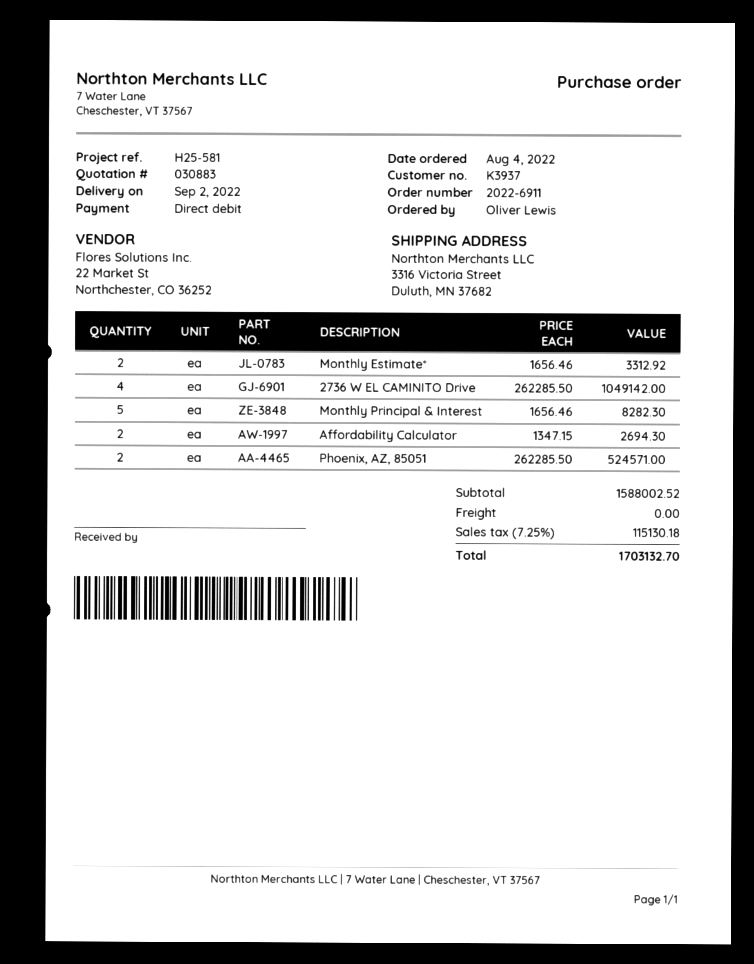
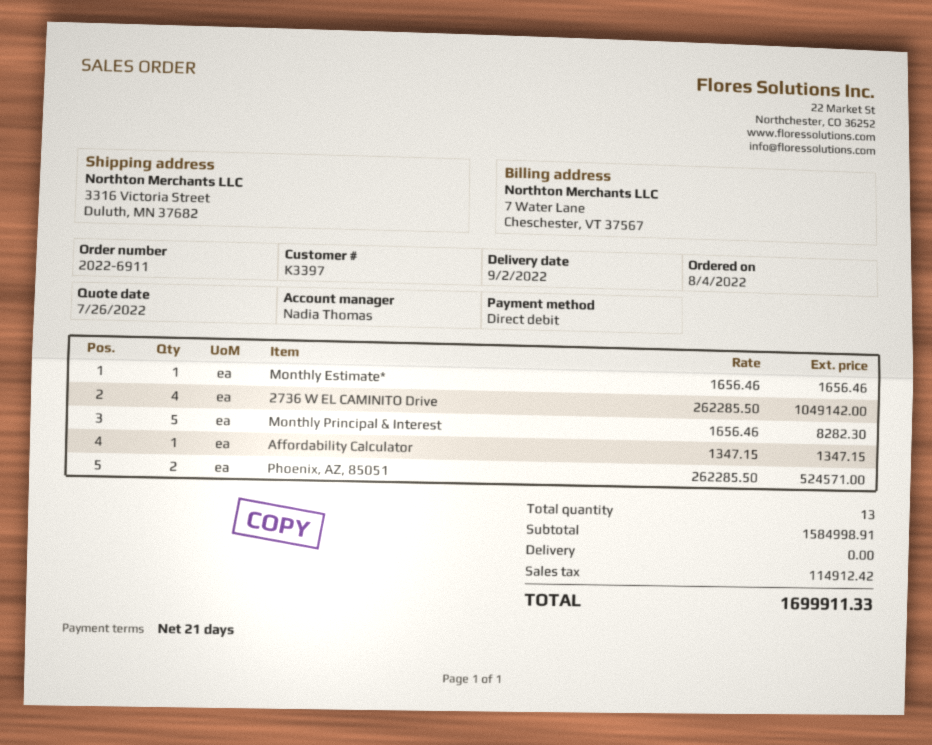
customer number: K3937 -> K3397
Monthly Estimate*: 2 x 1656.46 = 3312.92 -> 1 x 1656.46 = 1656.46
Affordability Calculator: 2 x 1347.15 = 2694.30 -> 1 x 1347.15 = 1347.15
subtotal: 1588002.52 -> 1584998.91
tax: 115130.18 -> 114912.42
total: 1703132.70 -> 1699911.33

